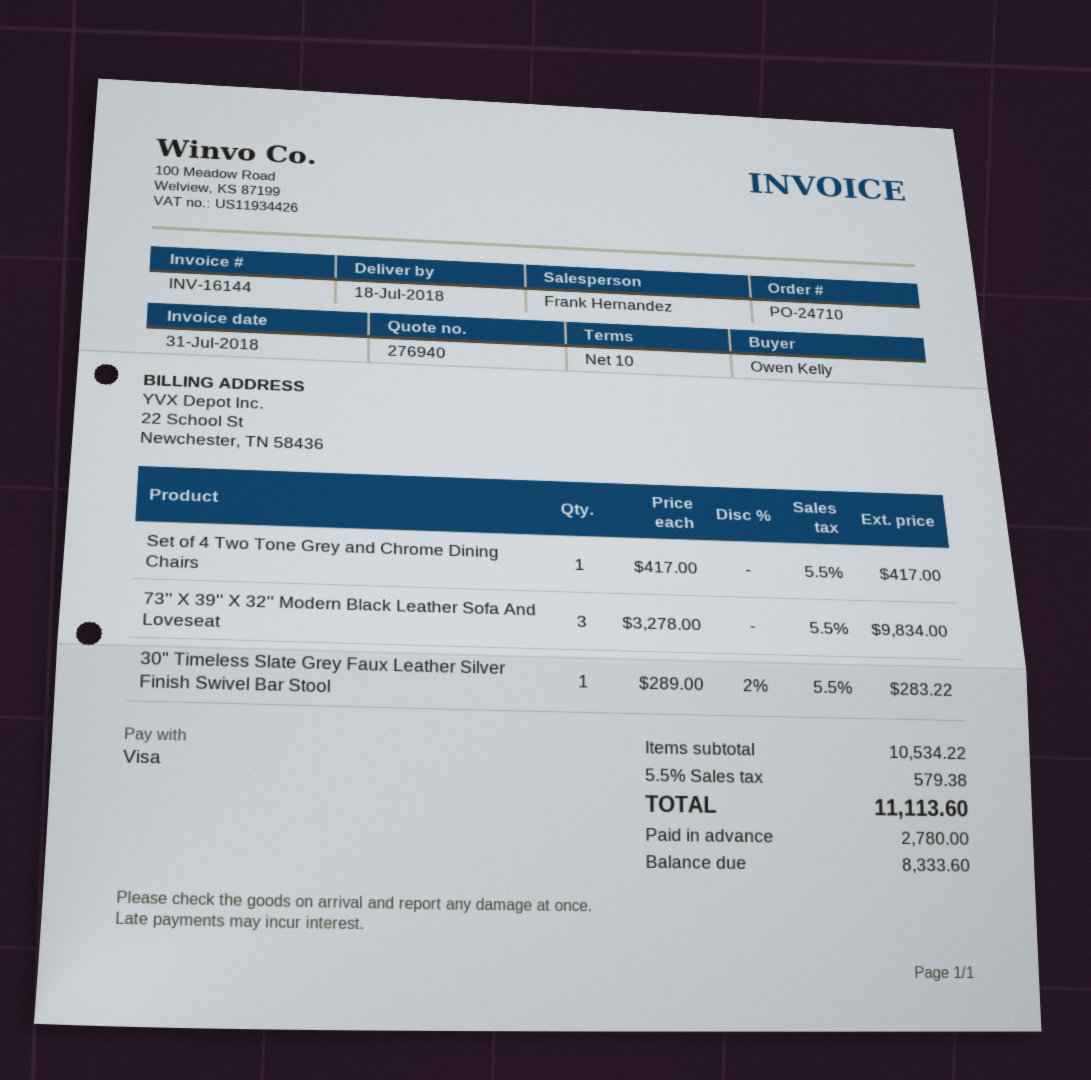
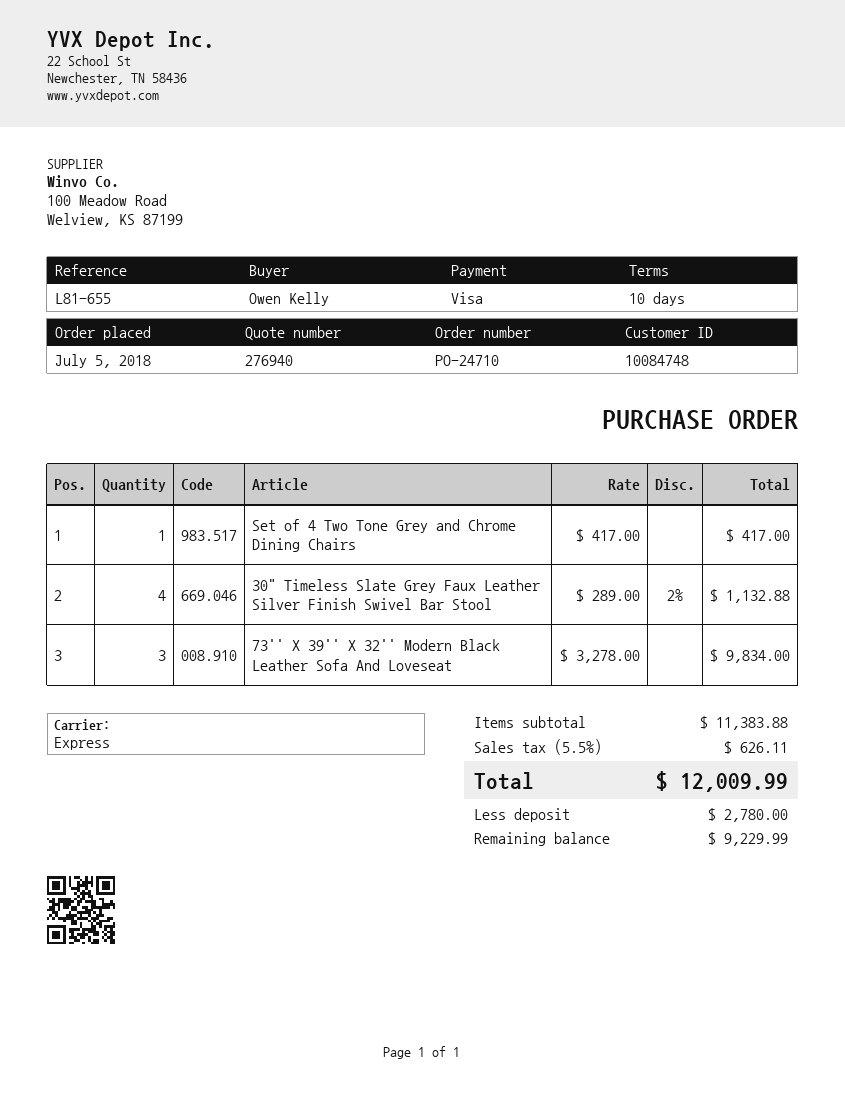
30" Timeless Slate Grey Faux Leather Silver Finish Swivel Bar Stool: 1 x 289.00 - 2% = 283.22 -> 4 x 289.00 - 2% = 1132.88
subtotal: 10534.22 -> 11383.88
tax: 5.5% = 579.38 -> 5.5% = 626.11
total: 11113.60 -> 12009.99
balance: 8333.60 -> 9229.99

